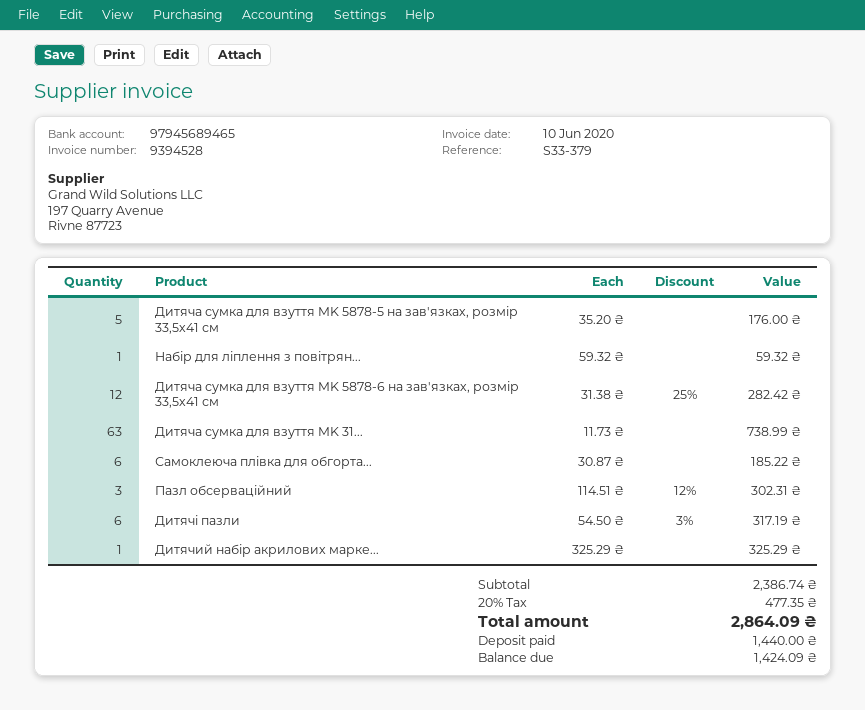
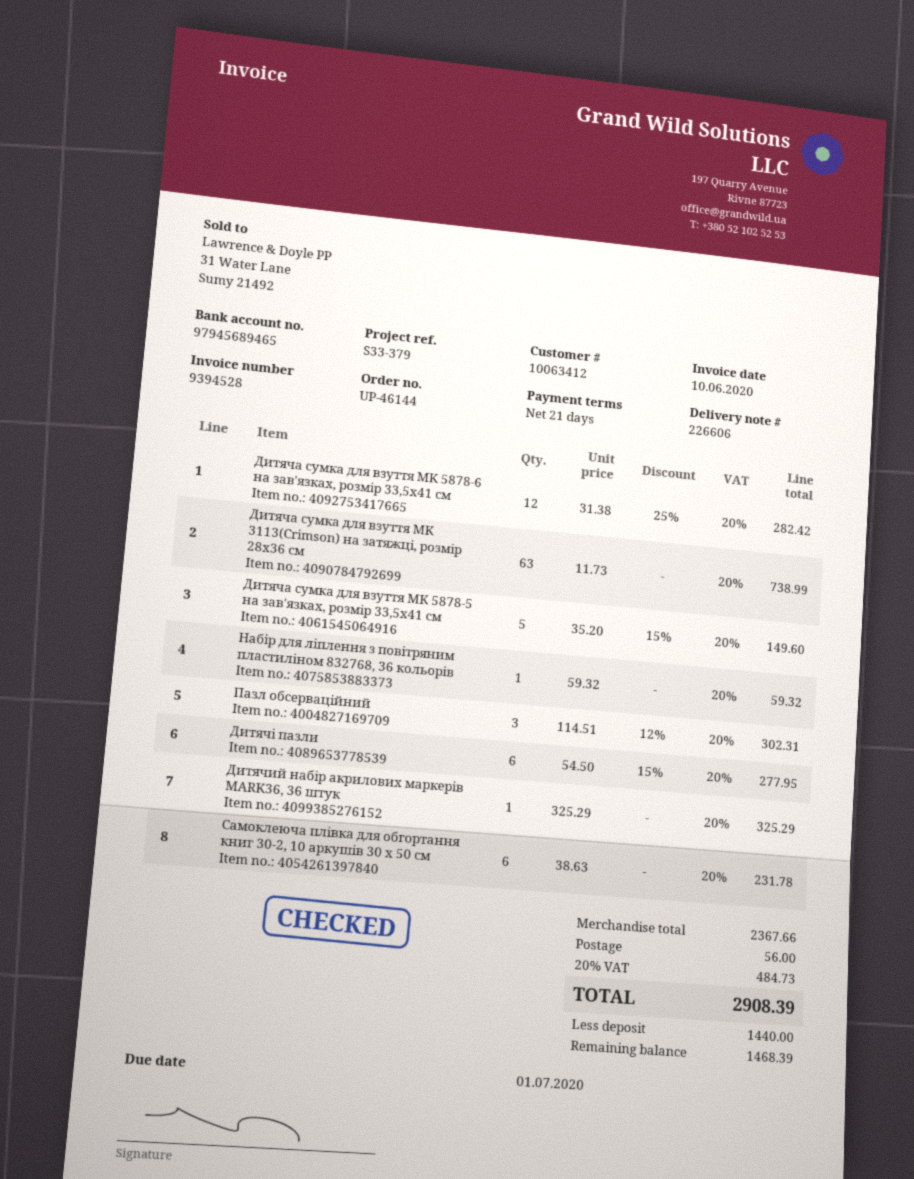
Дитяча сумка для взуття MK 5878-5 на зав'язках, розмір 33,5х41 см: 5 x 35.20 = 176.00 -> 5 x 35.20 - 15% = 149.60
Самоклеюча плівка для обгорта...: 6 x 30.87 = 185.22 -> 6 x 38.63 = 231.78
Дитячі пазли: 6 x 54.50 - 3% = 317.19 -> 6 x 54.50 - 15% = 277.95
subtotal: 2386.74 -> 2367.66
shipping: none -> 56.00
tax: 20% = 477.35 -> 20% = 484.73
total: 2864.09 -> 2908.39
balance: 1424.09 -> 1468.39

